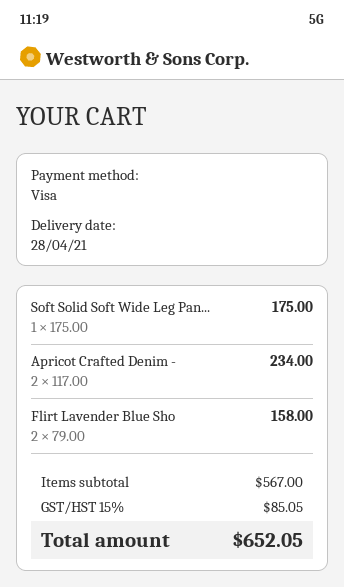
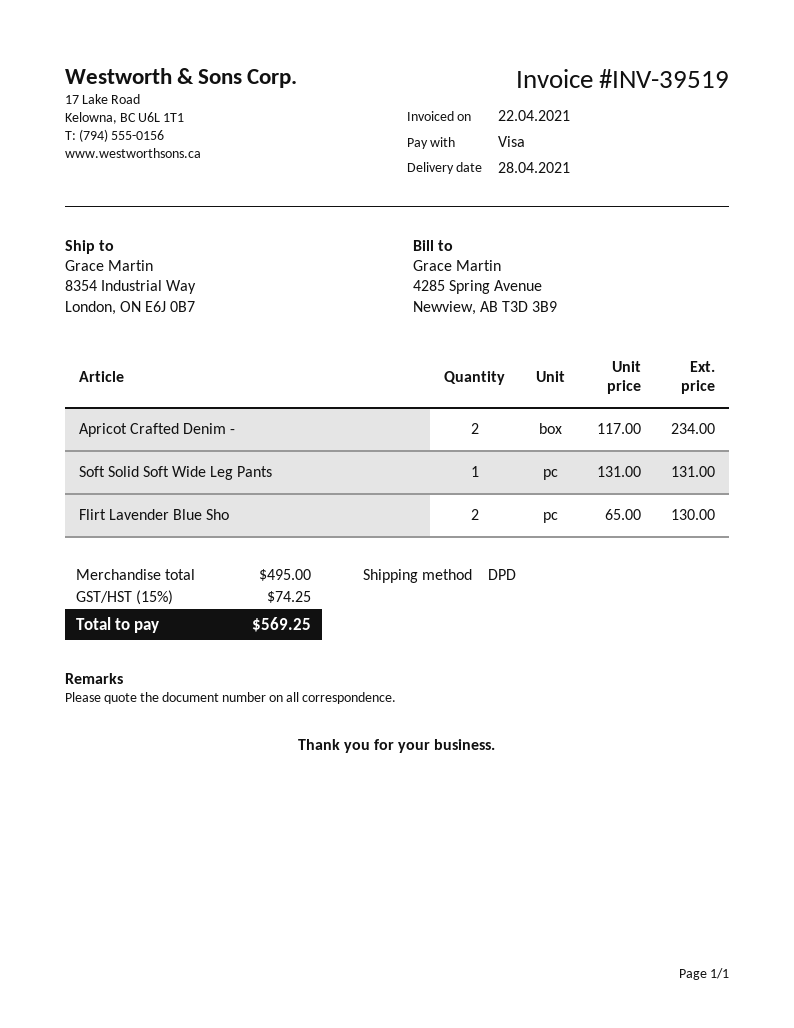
Soft Solid Soft Wide Leg Pan...: 1 x 175.00 = 175.00 -> 1 x 131.00 = 131.00
Flirt Lavender Blue Sho: 2 x 79.00 = 158.00 -> 2 x 65.00 = 130.00
subtotal: 567.00 -> 495.00
tax: 15% = 85.05 -> 15% = 74.25
total: 652.05 -> 569.25

